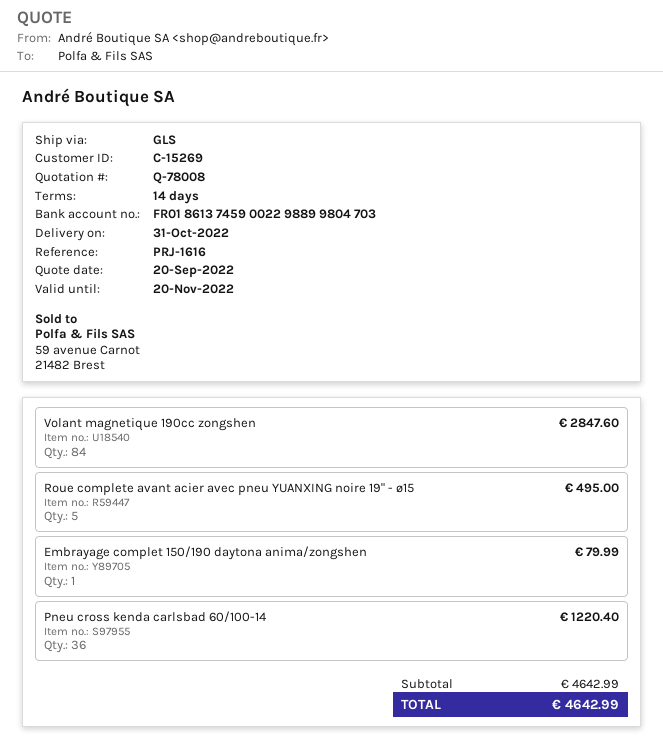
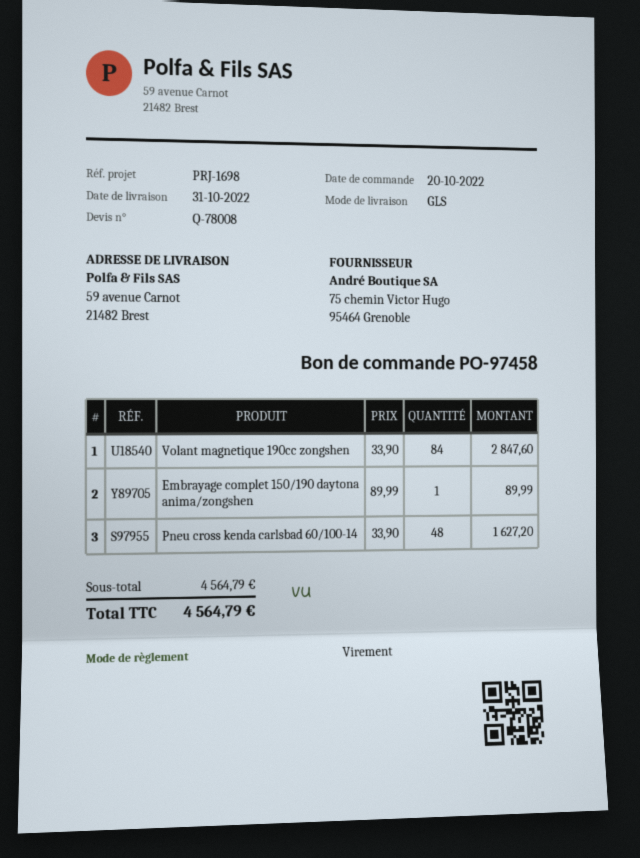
reference: PRJ-1616 -> PRJ-1698
Roue complete avant acier avec pneu YUANXING noire 19" - ø15: 5 for 495.00 -> none
Embrayage complet 150/190 daytona anima/zongshen: 1 for 79.99 -> 1 for 89.99
Pneu cross kenda carlsbad 60/100-14: 36 for 1220.40 -> 48 for 1627.20
subtotal: 4642.99 -> 4564.79
total: 4642.99 -> 4564.79

